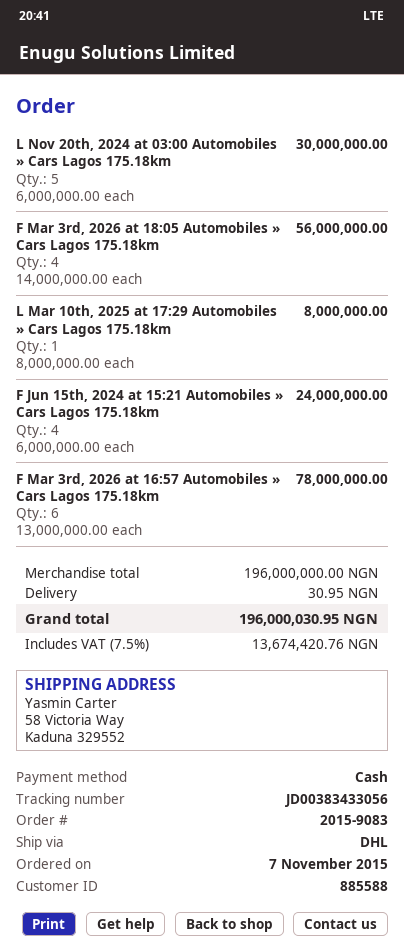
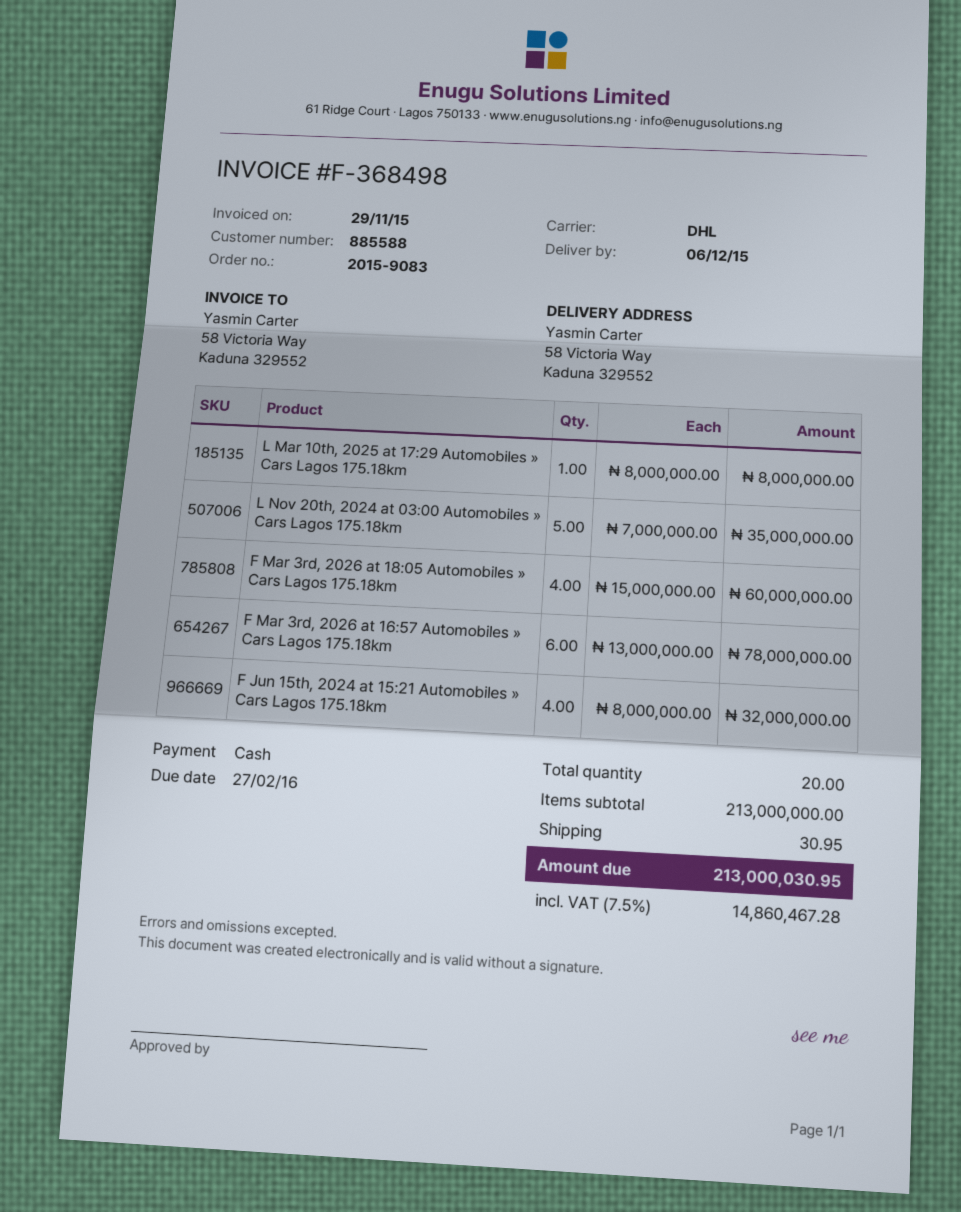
L Nov 20th, 2024 at 03:00 Automobiles » Cars Lagos 175.18km: 5 x 6000000.00 = 30000000.00 -> 5 x 7000000.00 = 35000000.00
F Mar 3rd, 2026 at 18:05 Automobiles » Cars Lagos 175.18km: 4 x 14000000.00 = 56000000.00 -> 4 x 15000000.00 = 60000000.00
F Jun 15th, 2024 at 15:21 Automobiles » Cars Lagos 175.18km: 4 x 6000000.00 = 24000000.00 -> 4 x 8000000.00 = 32000000.00
subtotal: 196000000.00 -> 213000000.00
tax: 7.5% = 13674420.76 -> 7.5% = 14860467.28
total: 196000030.95 -> 213000030.95

